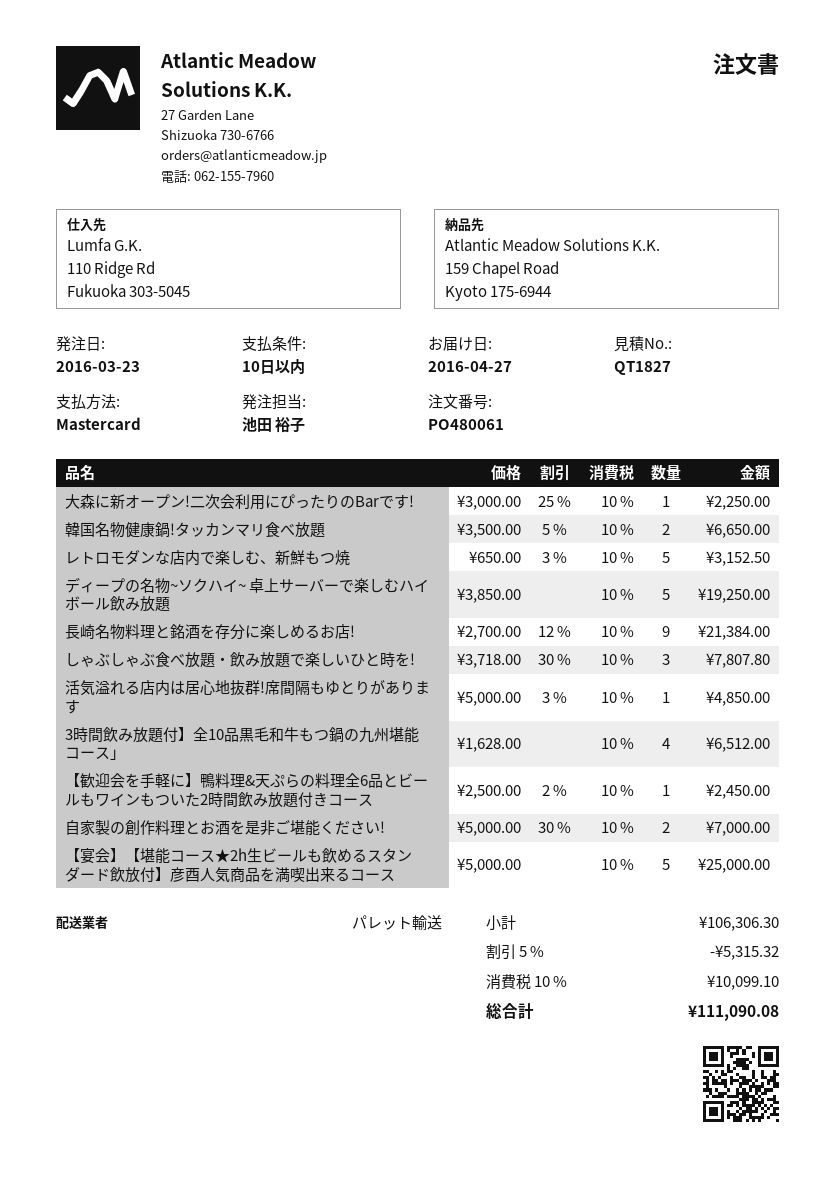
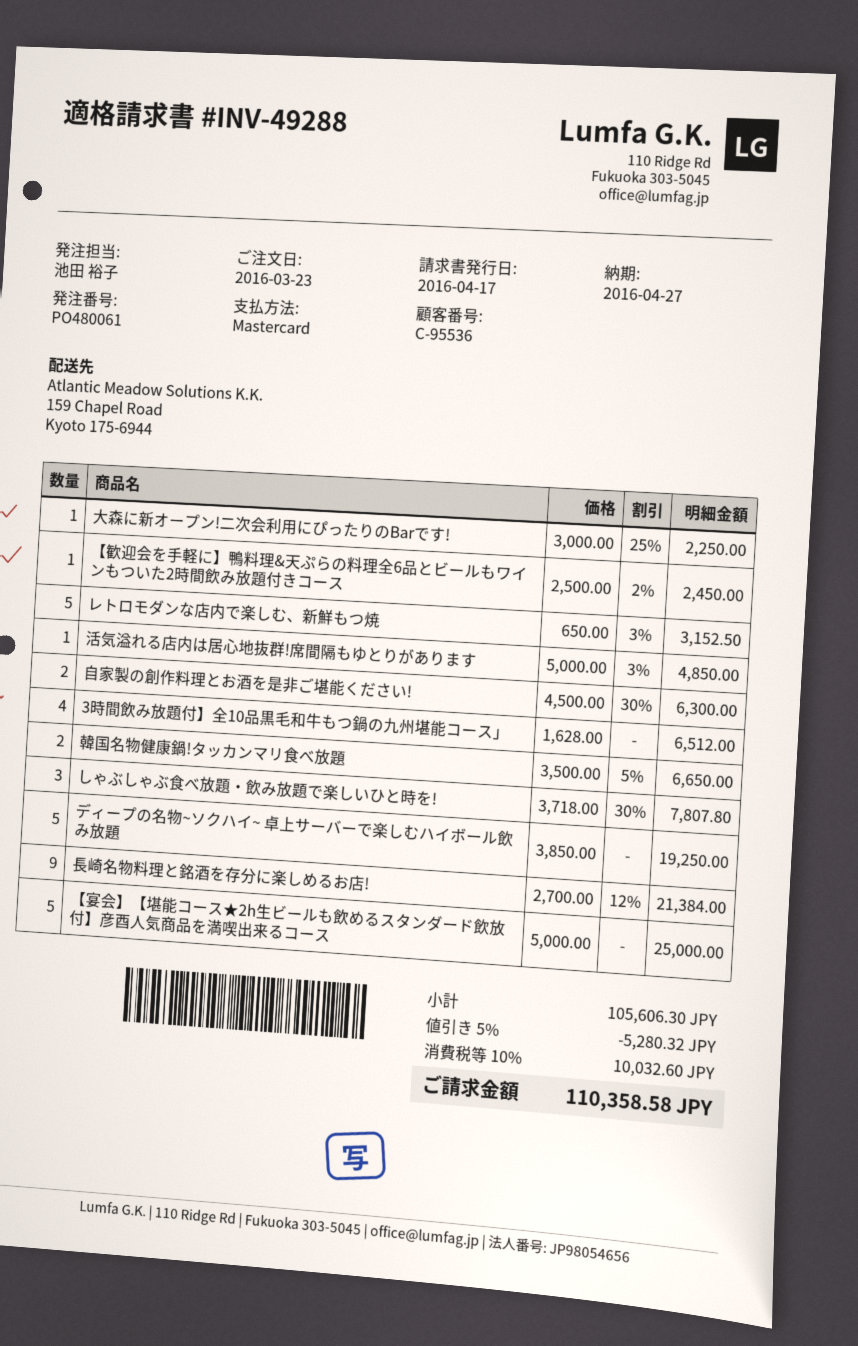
自家製の創作料理とお酒を是非ご堪能ください!: 2 x 5000.00 - 30% = 7000.00 -> 2 x 4500.00 - 30% = 6300.00
subtotal: 106306.30 -> 105606.30
discount: 5% = 5315.32 -> 5% = 5280.32
tax: 10% = 10099.10 -> 10% = 10032.60
total: 111090.08 -> 110358.58

